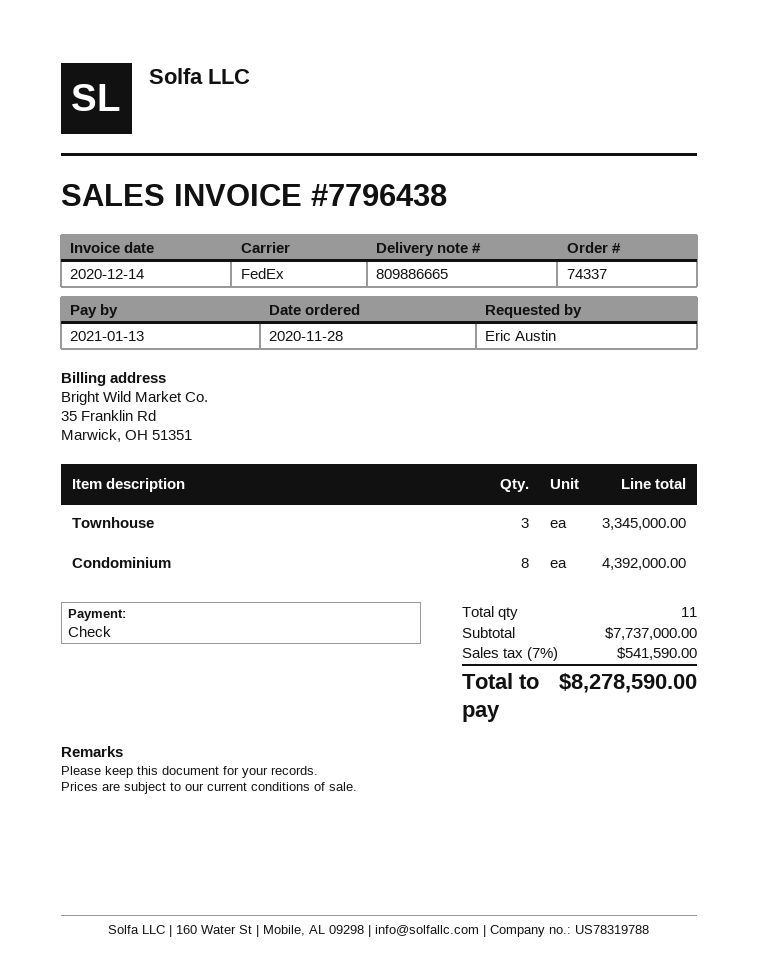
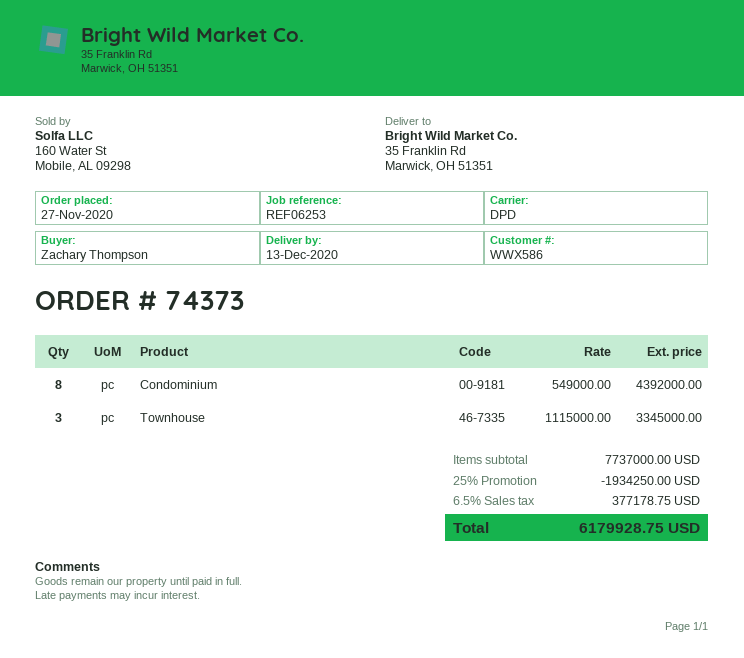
order number: 74337 -> 74373
order date: 2020-11-28 -> 2020-11-27
ordered by: Eric Austin -> Zachary Thompson
shipping method: FedEx -> DPD
discount: none -> 25% = 1934250.00
tax: 7% = 541590.00 -> 6.5% = 377178.75
total: 8278590.00 -> 6179928.75

